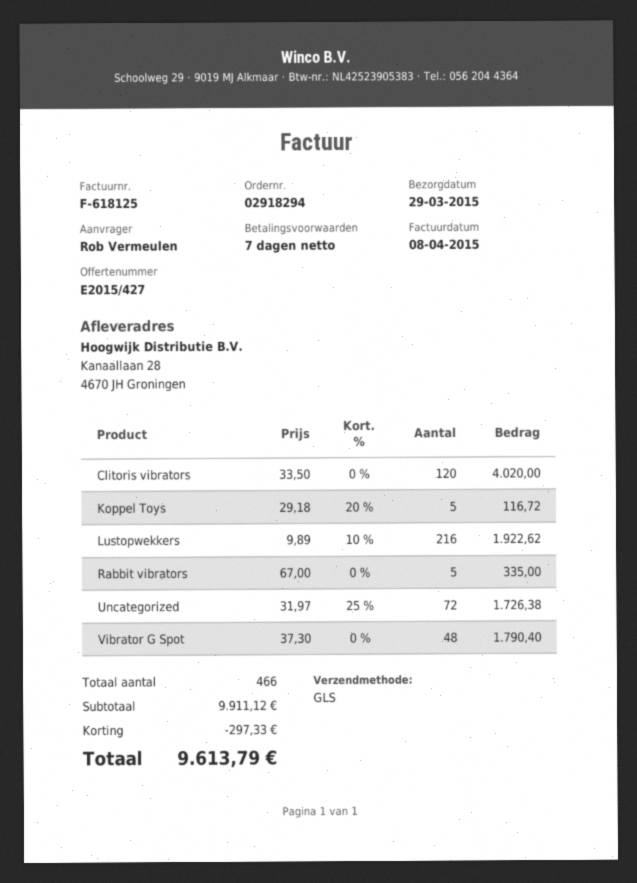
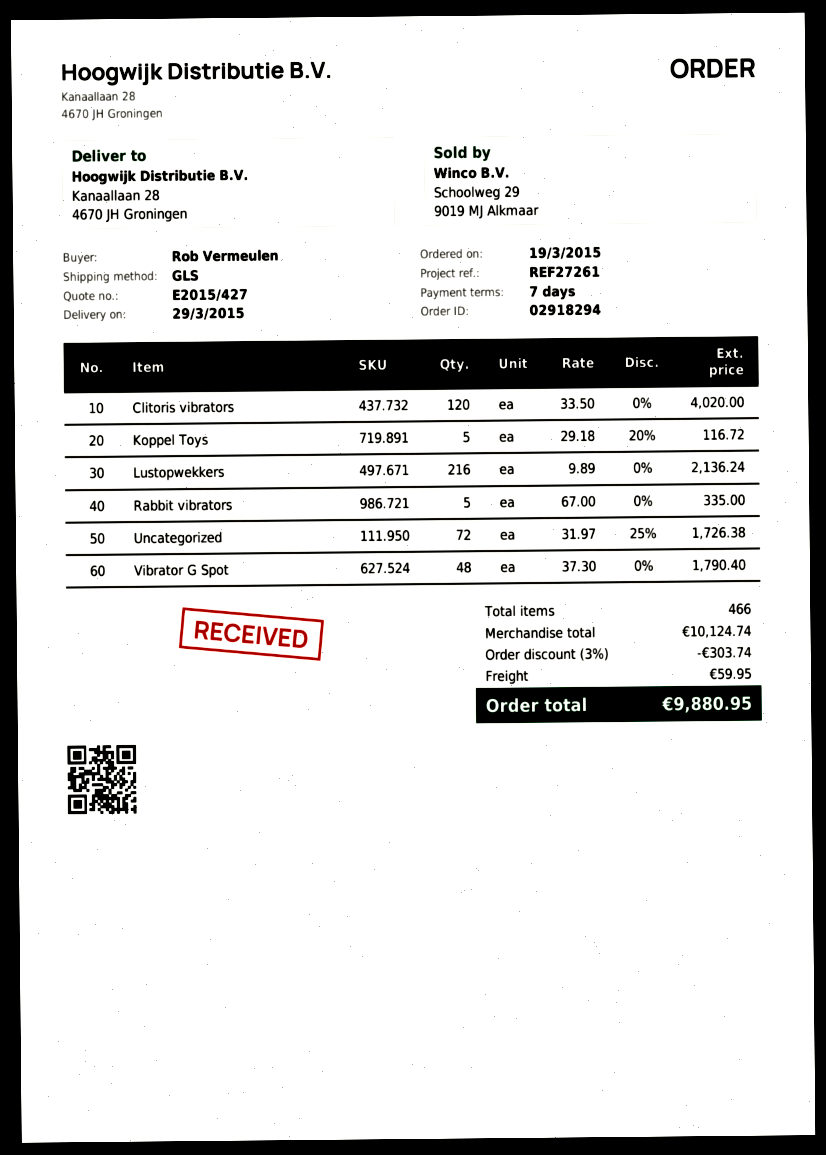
Lustopwekkers: 216 x 9.89 - 10% = 1922.62 -> 216 x 9.89 = 2136.24
subtotal: 9911.12 -> 10124.74
discount: 297.33 -> 303.74
shipping: none -> 59.95
total: 9613.79 -> 9880.95

